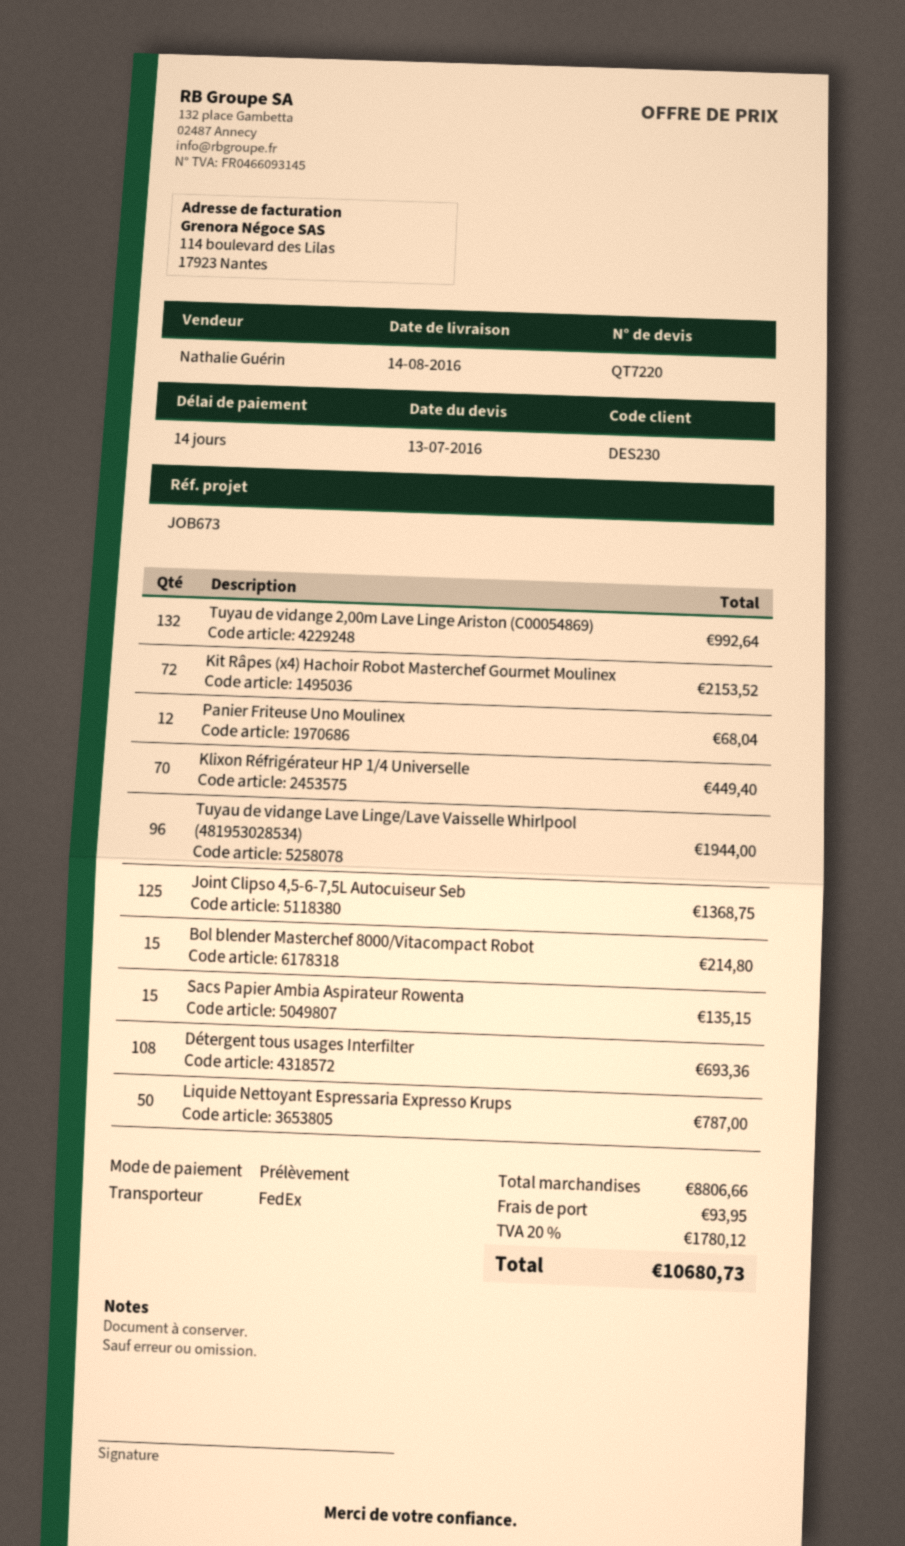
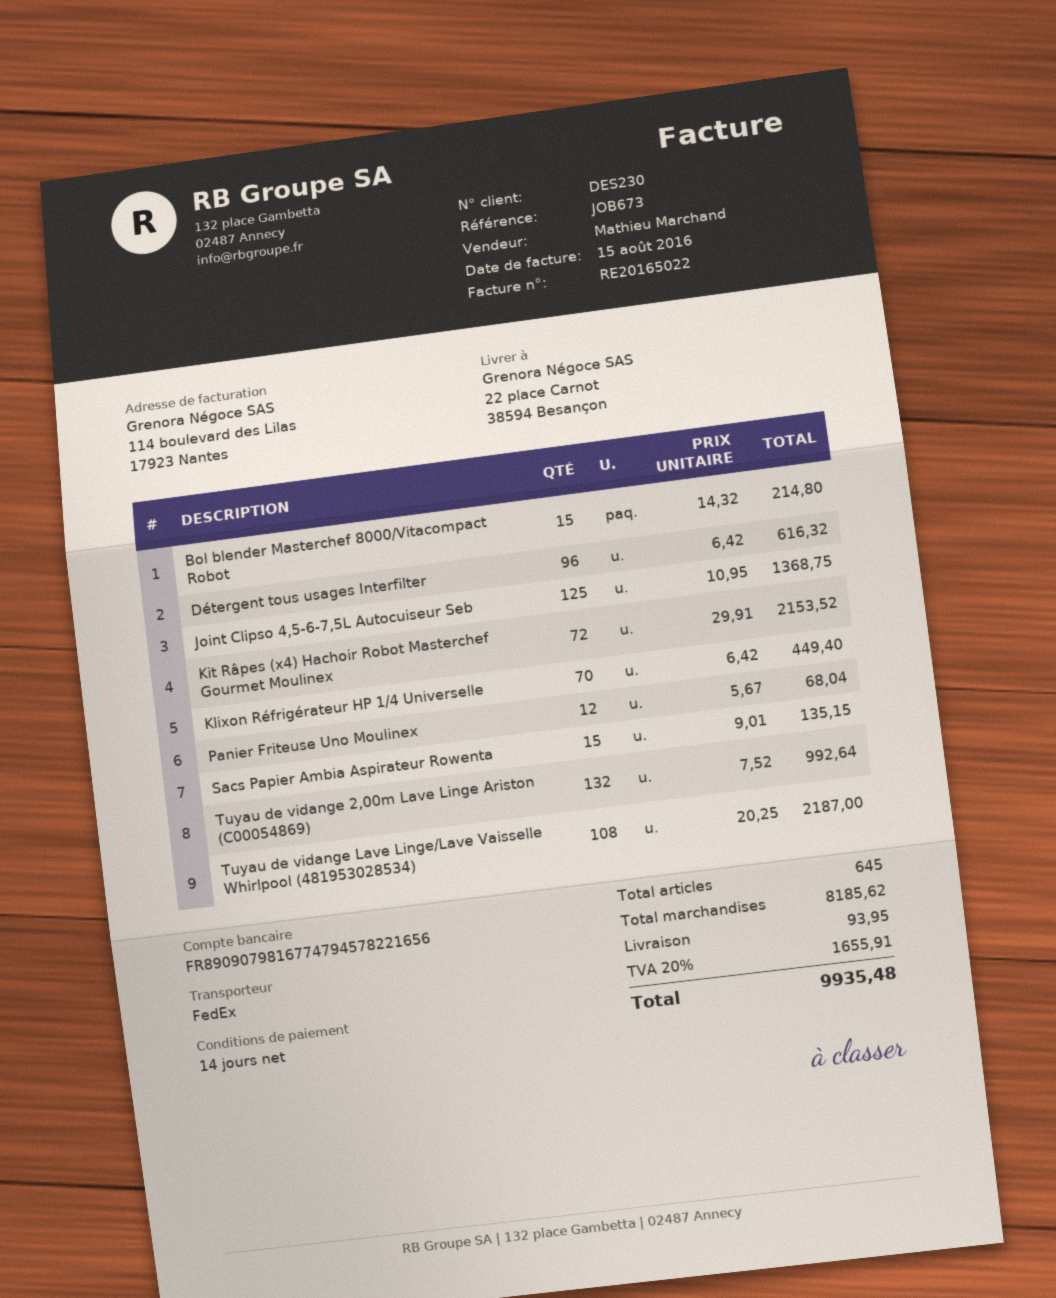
sales rep: Nathalie Guérin -> Mathieu Marchand
Tuyau de vidange Lave Linge/Lave Vaisselle Whirlpool (481953028534): 96 for 1944.00 -> 108 for 2187.00
Détergent tous usages Interfilter: 108 for 693.36 -> 96 for 616.32
Liquide Nettoyant Espressaria Expresso Krups: 50 for 787.00 -> none
subtotal: 8806.66 -> 8185.62
tax: 20% = 1780.12 -> 20% = 1655.91
total: 10680.73 -> 9935.48

